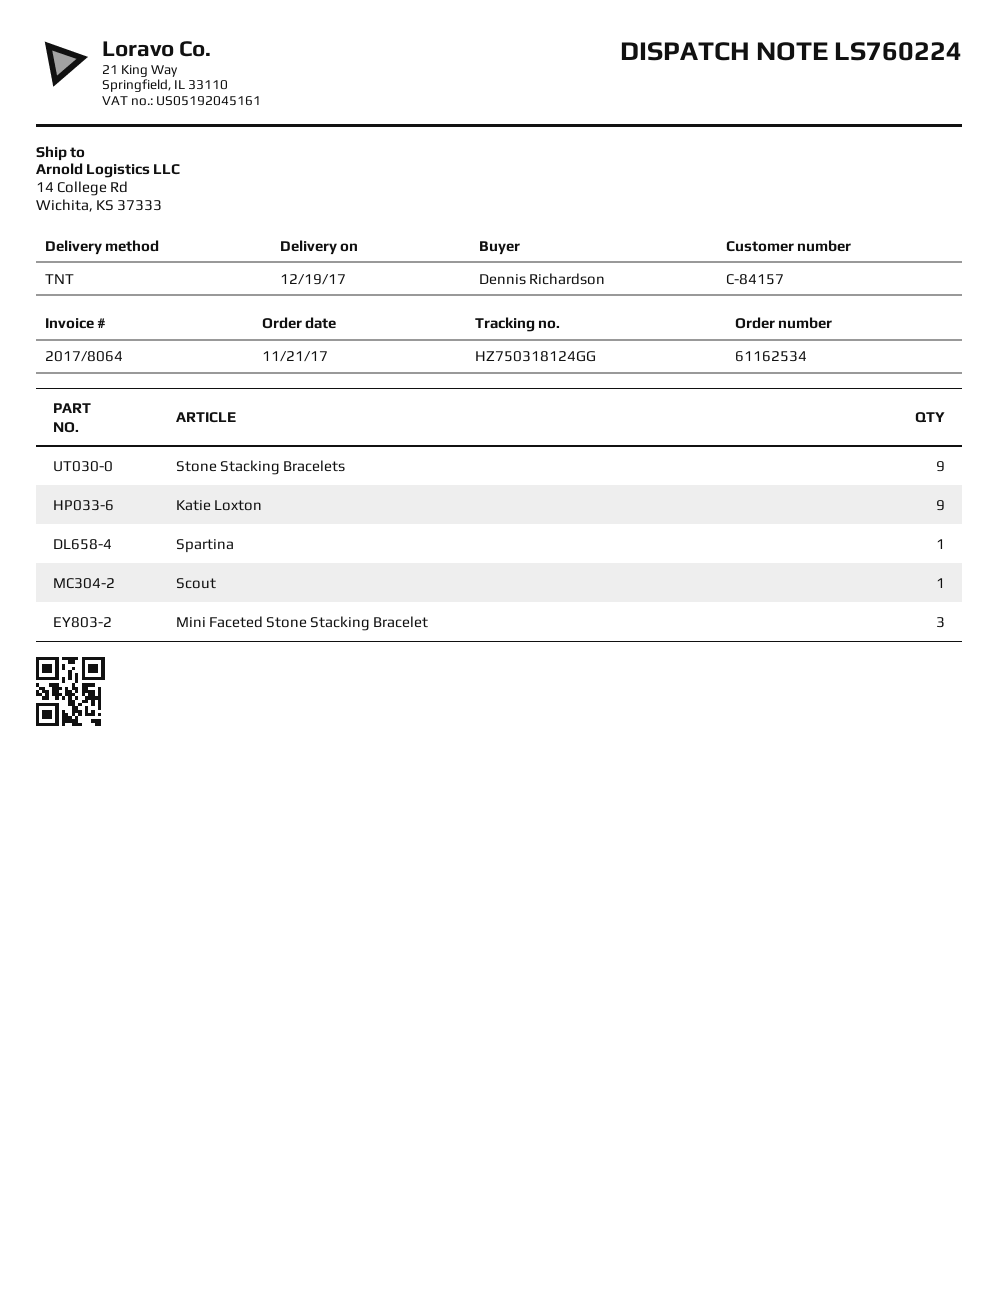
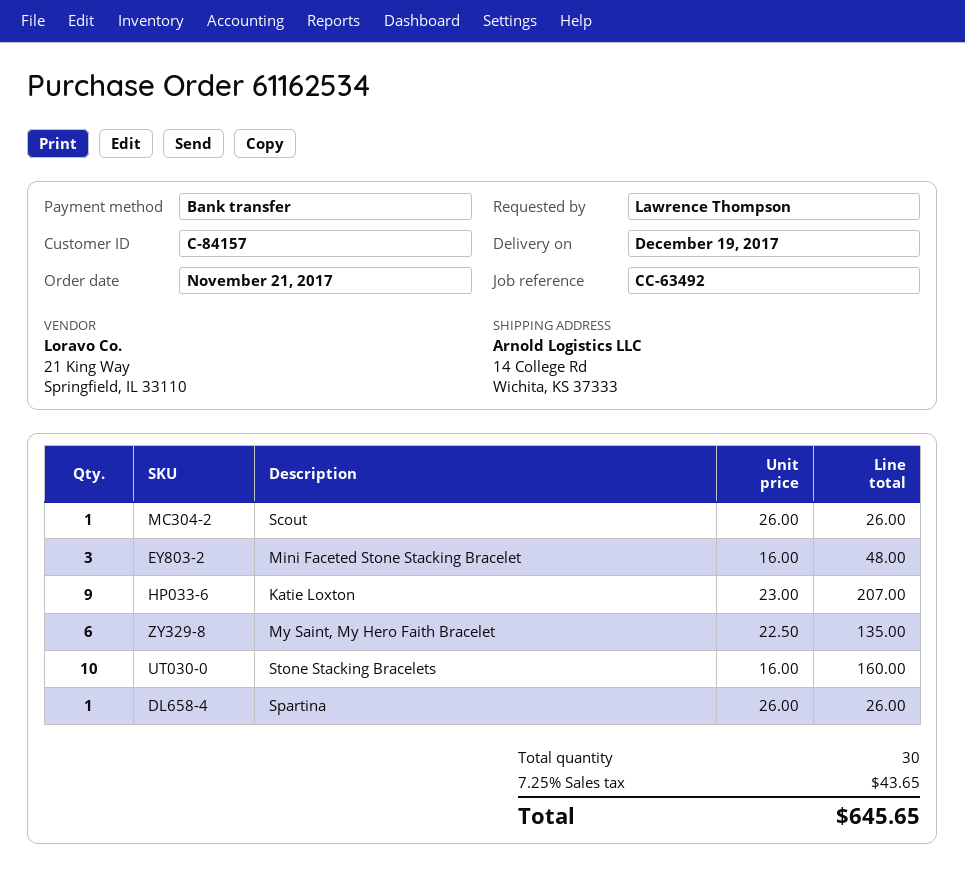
ordered by: Dennis Richardson -> Lawrence Thompson
Stone Stacking Bracelets: 9 -> 10
My Saint, My Hero Faith Bracelet: none -> 6

